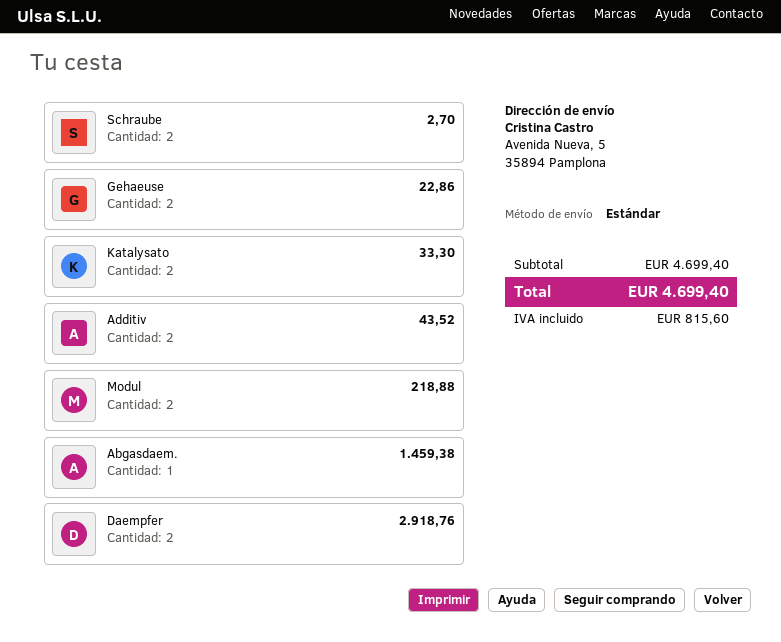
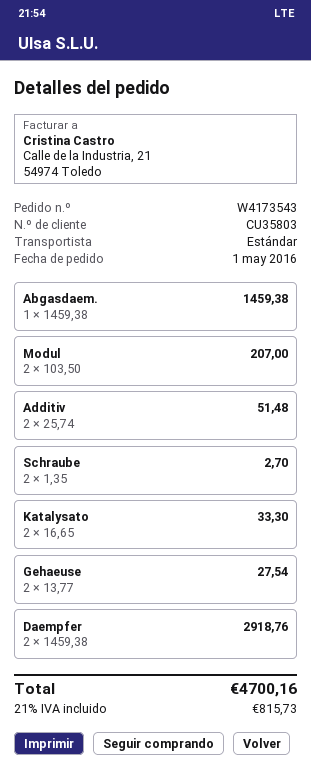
Gehaeuse: 2 for 22.86 -> 2 for 27.54
Additiv: 2 for 43.52 -> 2 for 51.48
Modul: 2 for 218.88 -> 2 for 207.00
tax: 815.60 -> 815.73
total: 4699.40 -> 4700.16

